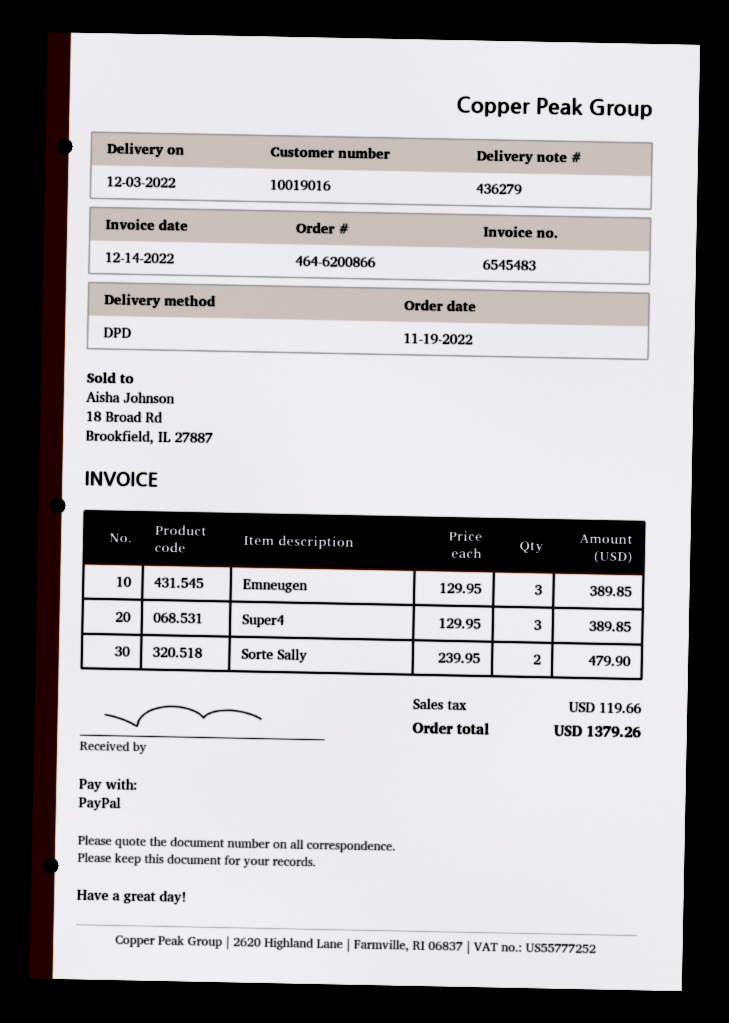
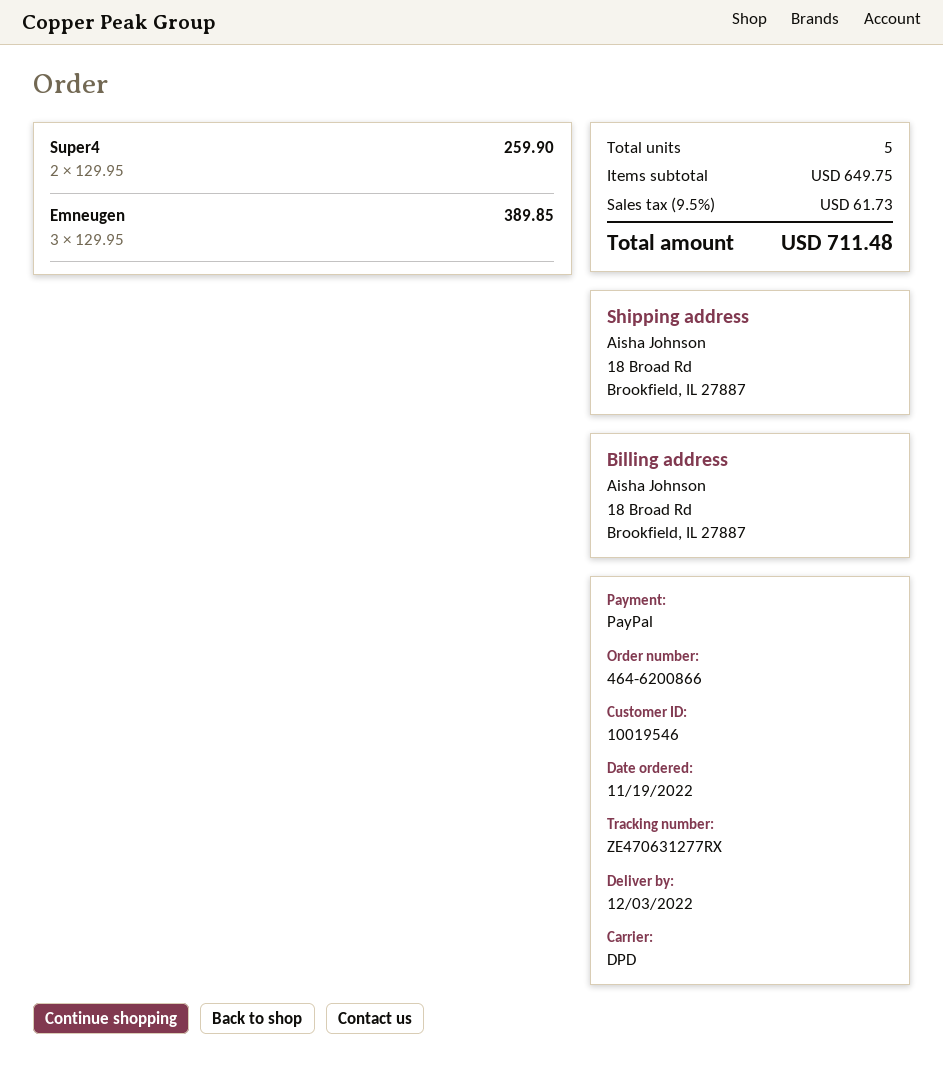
customer number: 10019016 -> 10019546
Super4: 3 x 129.95 = 389.85 -> 2 x 129.95 = 259.90
Sorte Sally: 2 x 239.95 = 479.90 -> none
tax: 119.66 -> 61.73
total: 1379.26 -> 711.48

